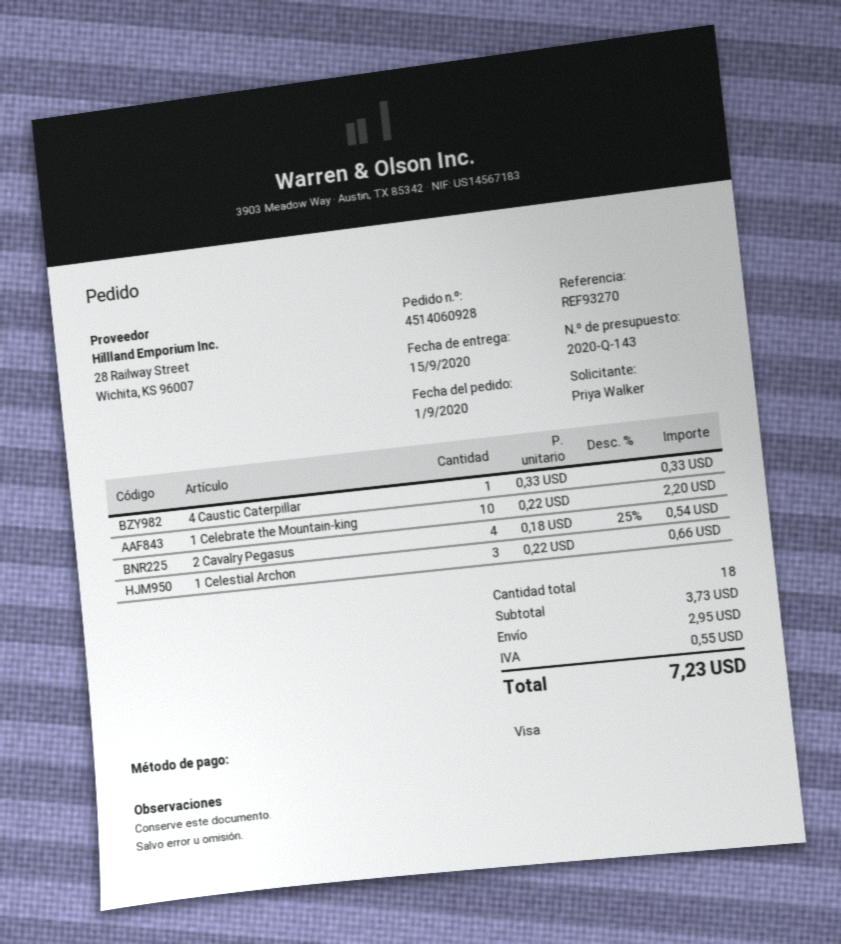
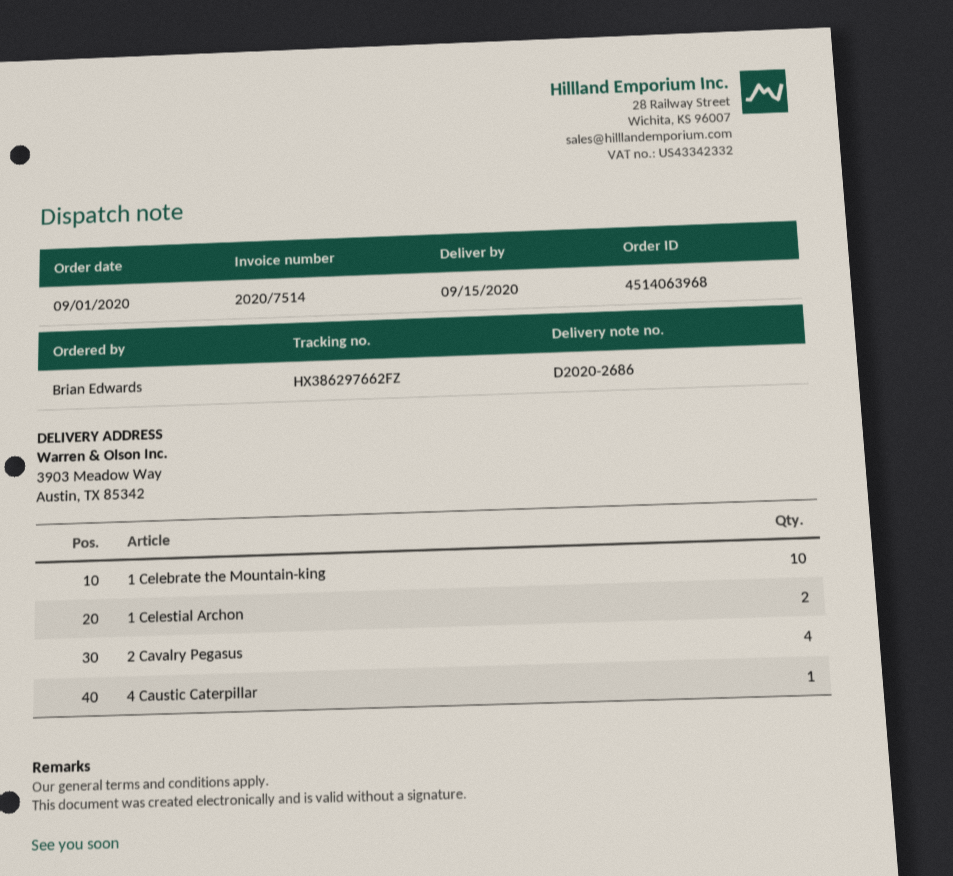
order number: 4514060928 -> 4514063968
ordered by: Priya Walker -> Brian Edwards
1 Celestial Archon: 3 -> 2

